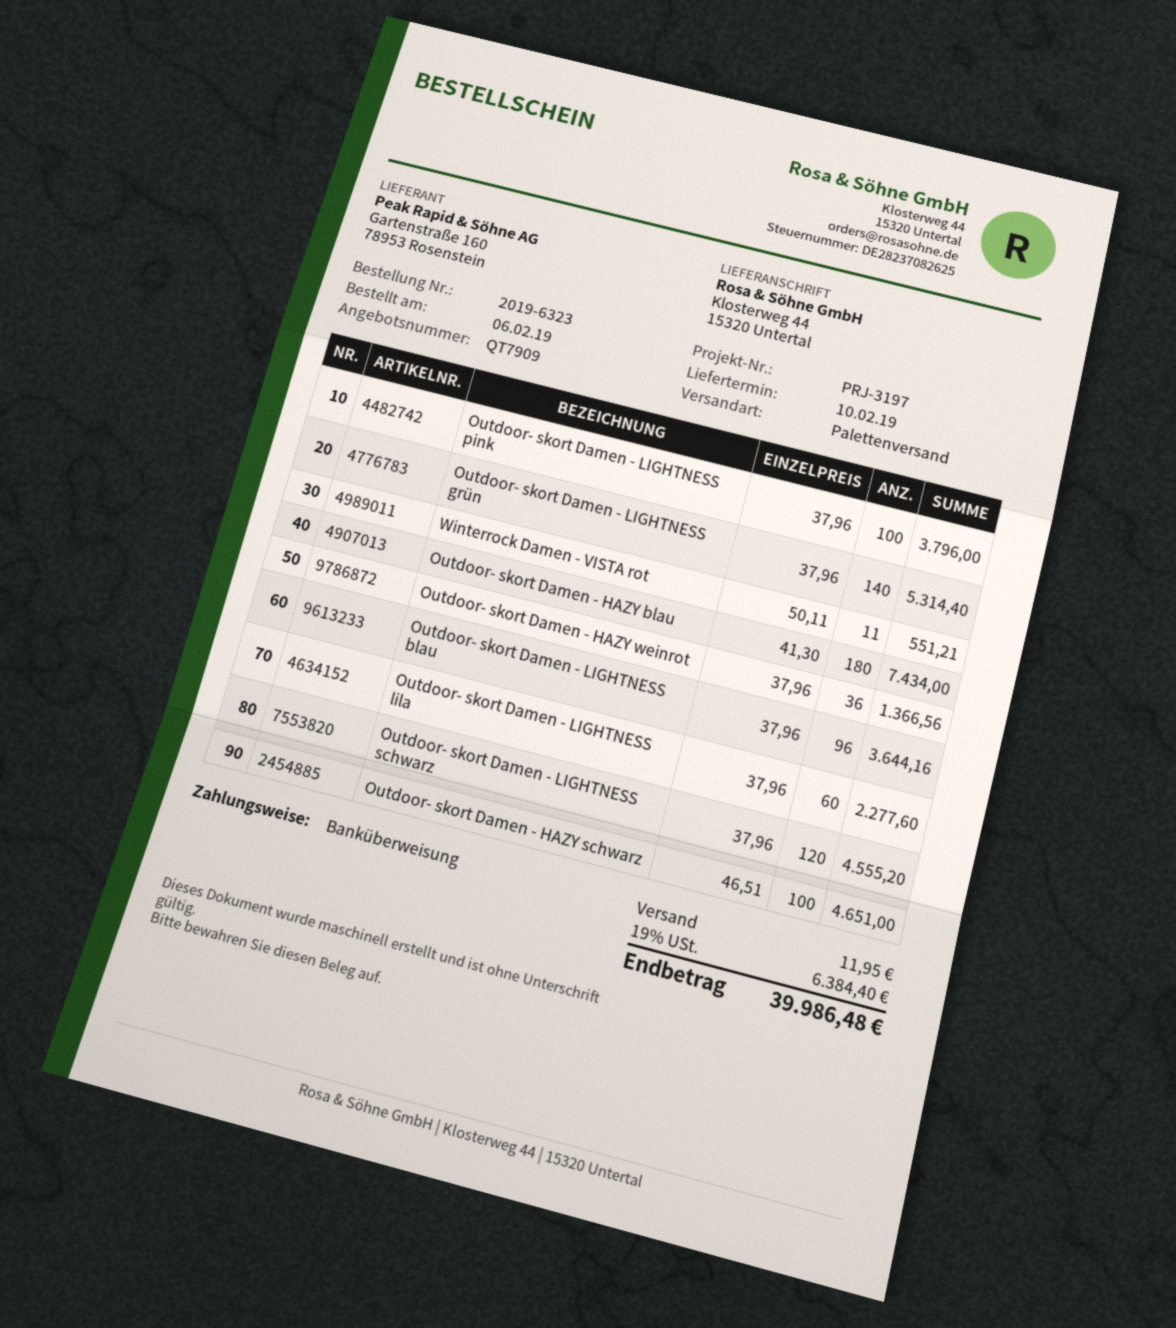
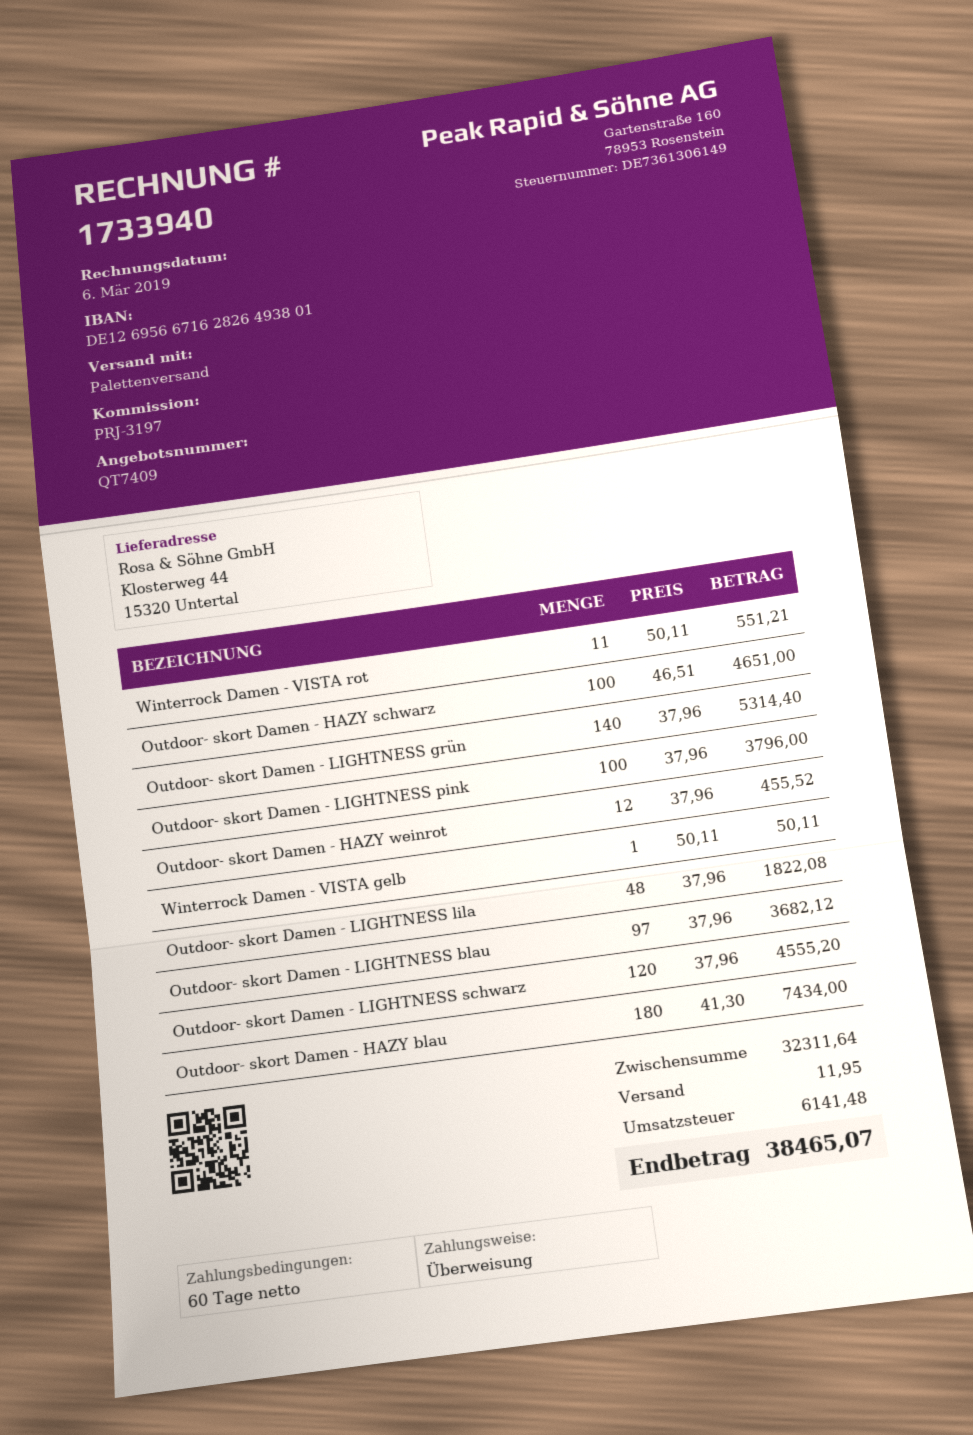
quote number: QT7909 -> QT7409
Outdoor- skort Damen - HAZY weinrot: 36 x 37.96 = 1366.56 -> 12 x 37.96 = 455.52
Outdoor- skort Damen - LIGHTNESS blau: 96 x 37.96 = 3644.16 -> 97 x 37.96 = 3682.12
Outdoor- skort Damen - LIGHTNESS lila: 60 x 37.96 = 2277.60 -> 48 x 37.96 = 1822.08
Winterrock Damen - VISTA gelb: none -> 1 x 50.11 = 50.11
tax: 6384.40 -> 6141.48
total: 39986.48 -> 38465.07

